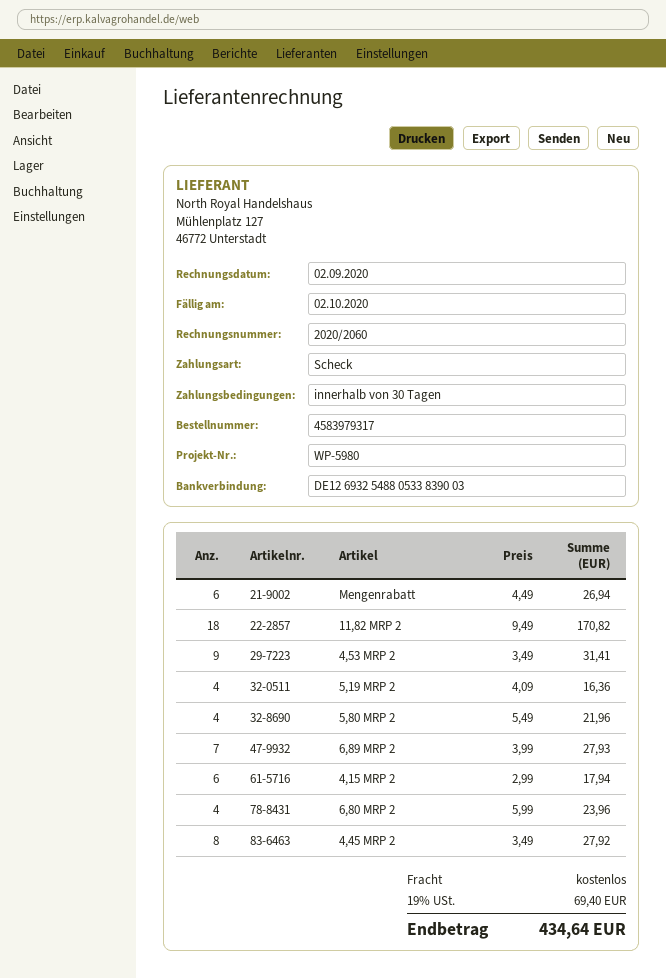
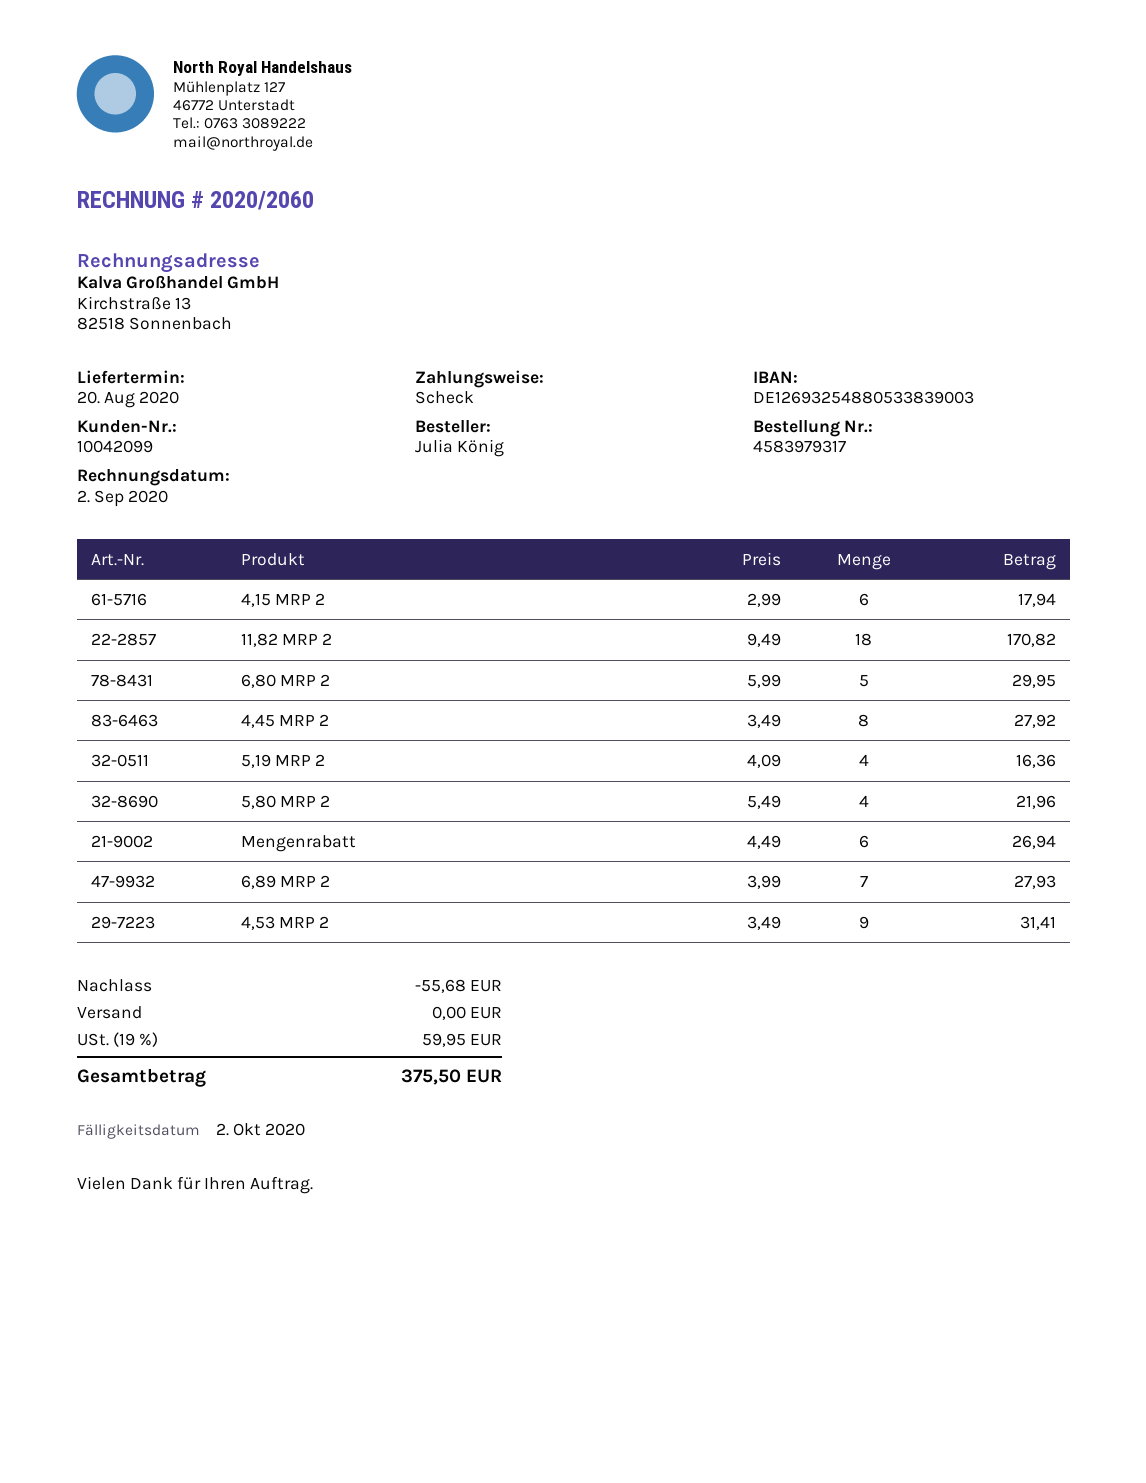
6,80 MRP 2: 4 x 5.99 = 23.96 -> 5 x 5.99 = 29.95
discount: none -> 55.68
tax: 19% = 69.40 -> 19% = 59.95
total: 434.64 -> 375.50

